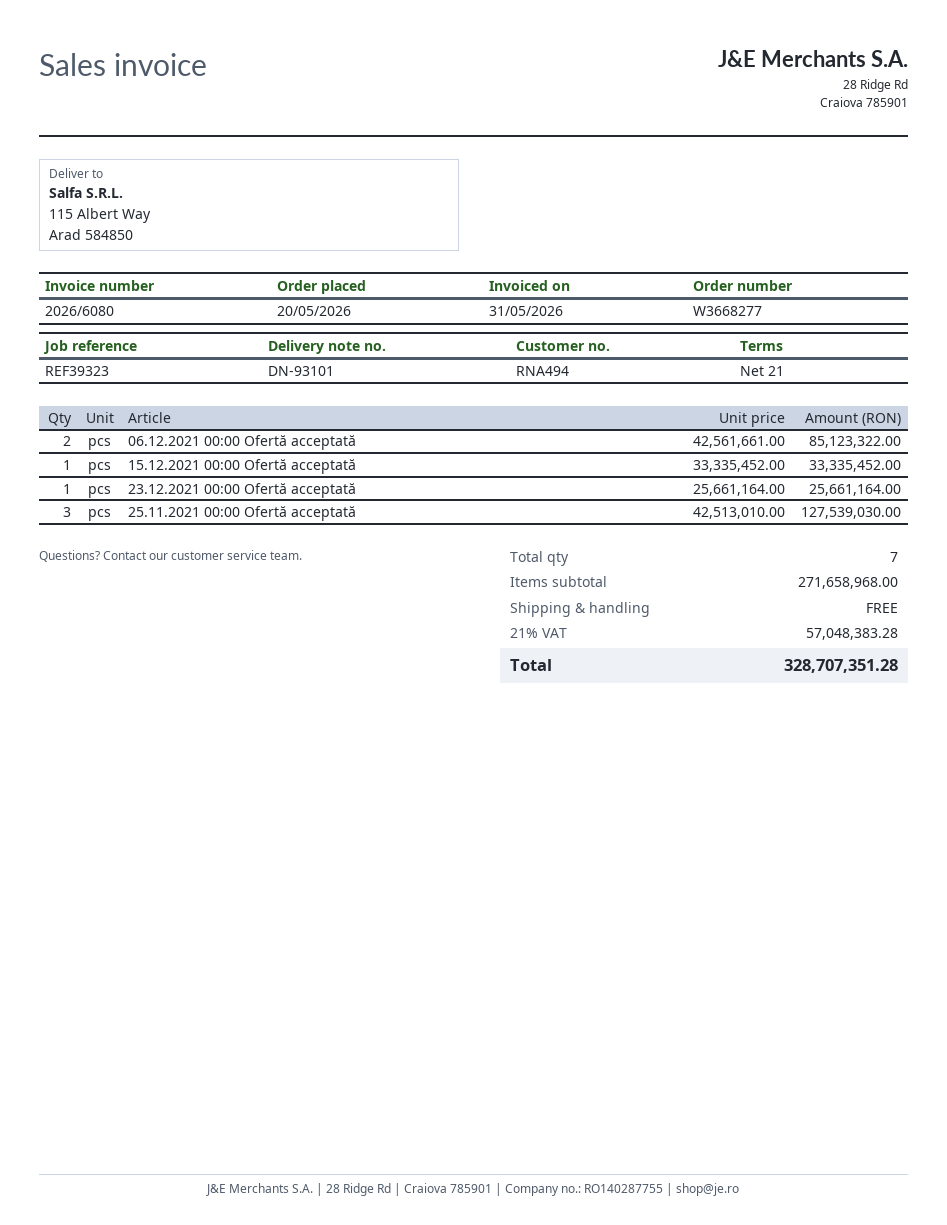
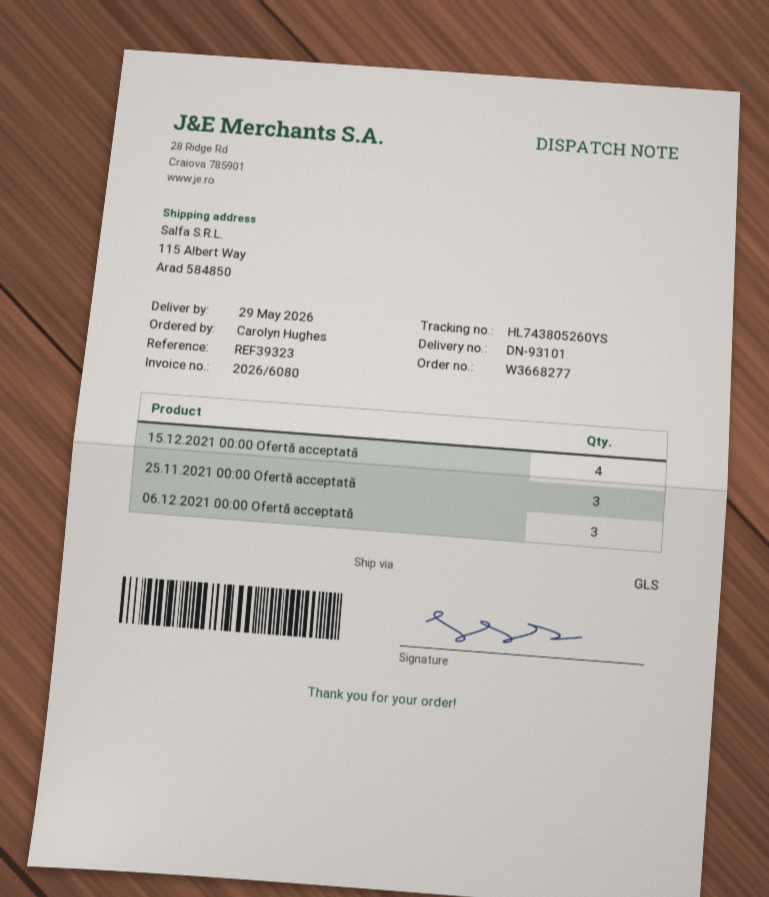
06.12.2021 00:00 Ofertă acceptată: 2 -> 3
15.12.2021 00:00 Ofertă acceptată: 1 -> 4
23.12.2021 00:00 Ofertă acceptată: 1 -> none

